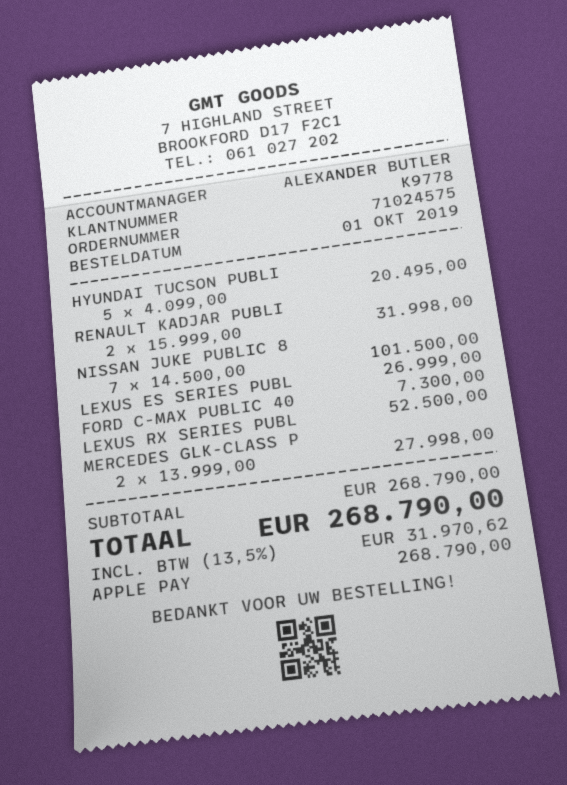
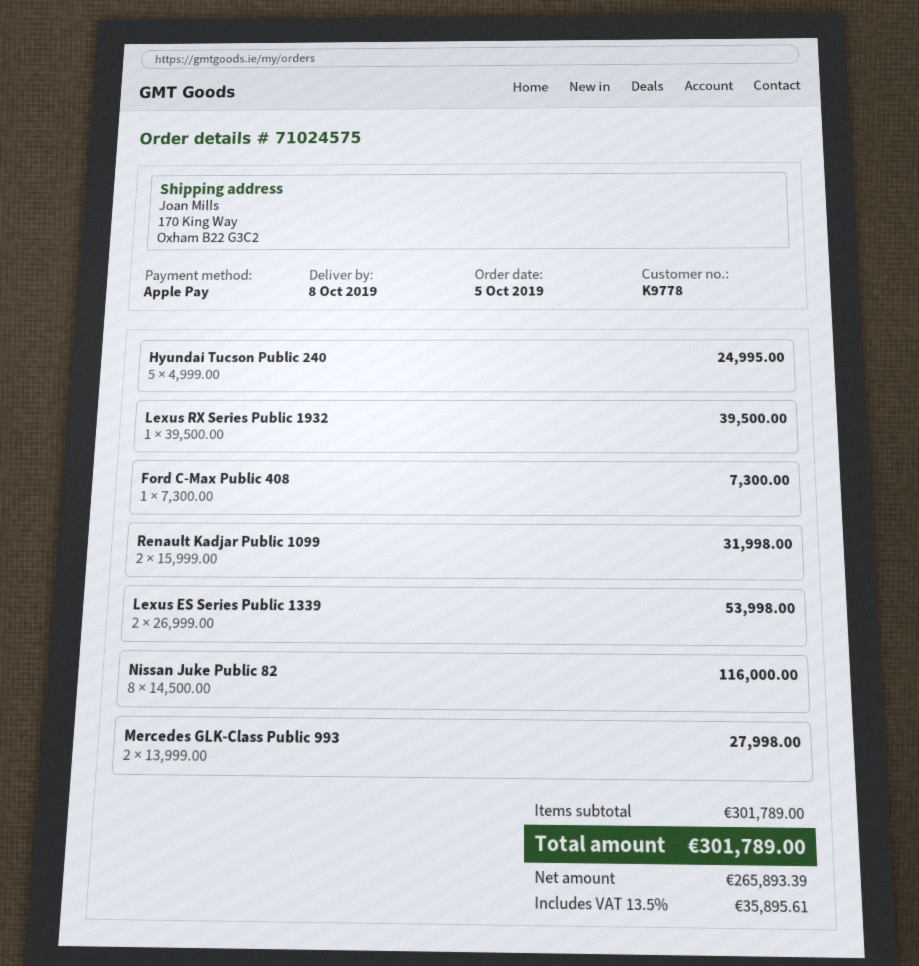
order date: 2019-10-01 -> 2019-10-05
HYUNDAI TUCSON PUBLI: 5 x 4099.00 = 20495.00 -> 5 x 4999.00 = 24995.00
NISSAN JUKE PUBLIC 8: 7 x 14500.00 = 101500.00 -> 8 x 14500.00 = 116000.00
LEXUS ES SERIES PUBL: 1 x 26999.00 = 26999.00 -> 2 x 26999.00 = 53998.00
LEXUS RX SERIES PUBL: 1 x 52500.00 = 52500.00 -> 1 x 39500.00 = 39500.00
subtotal: 268790.00 -> 301789.00
tax: 13.5% = 31970.62 -> 13.5% = 35895.61
total: 268790.00 -> 301789.00

